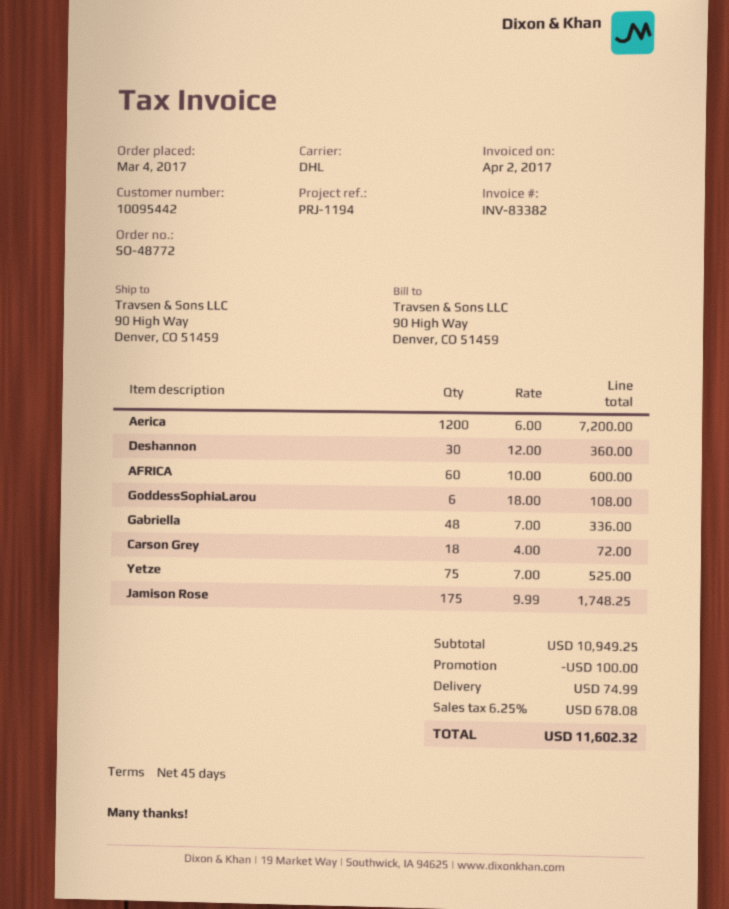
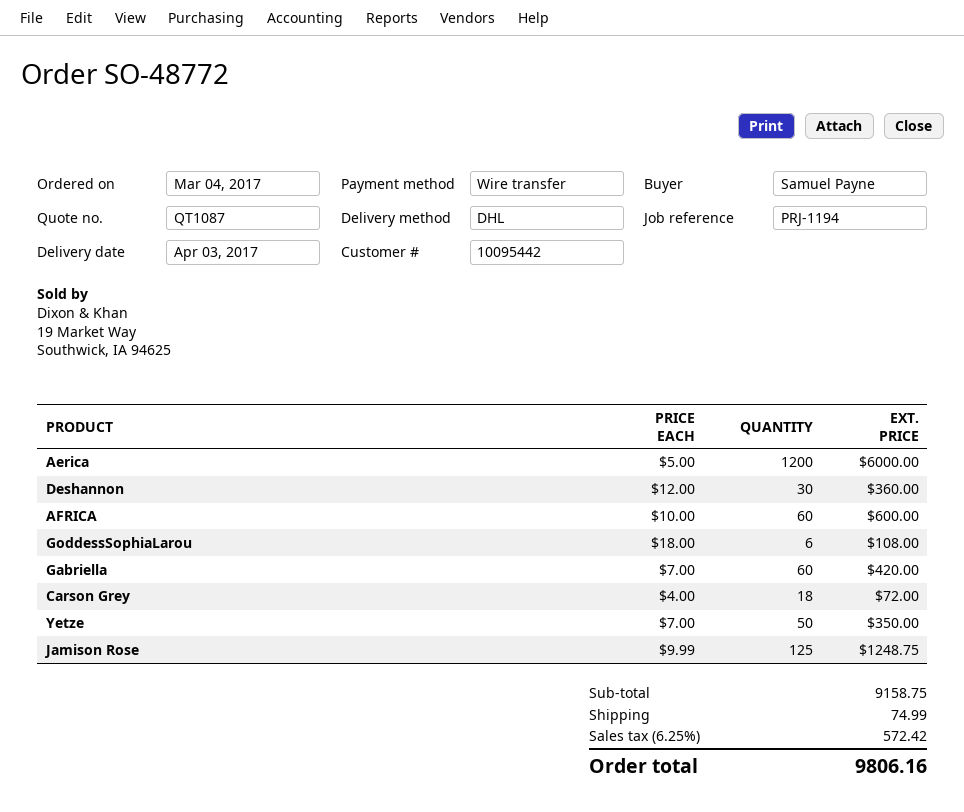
Aerica: 1200 x 6.00 = 7200.00 -> 1200 x 5.00 = 6000.00
Gabriella: 48 x 7.00 = 336.00 -> 60 x 7.00 = 420.00
Yetze: 75 x 7.00 = 525.00 -> 50 x 7.00 = 350.00
Jamison Rose: 175 x 9.99 = 1748.25 -> 125 x 9.99 = 1248.75
subtotal: 10949.25 -> 9158.75
discount: 100.00 -> none
tax: 6.25% = 678.08 -> 6.25% = 572.42
total: 11602.32 -> 9806.16

